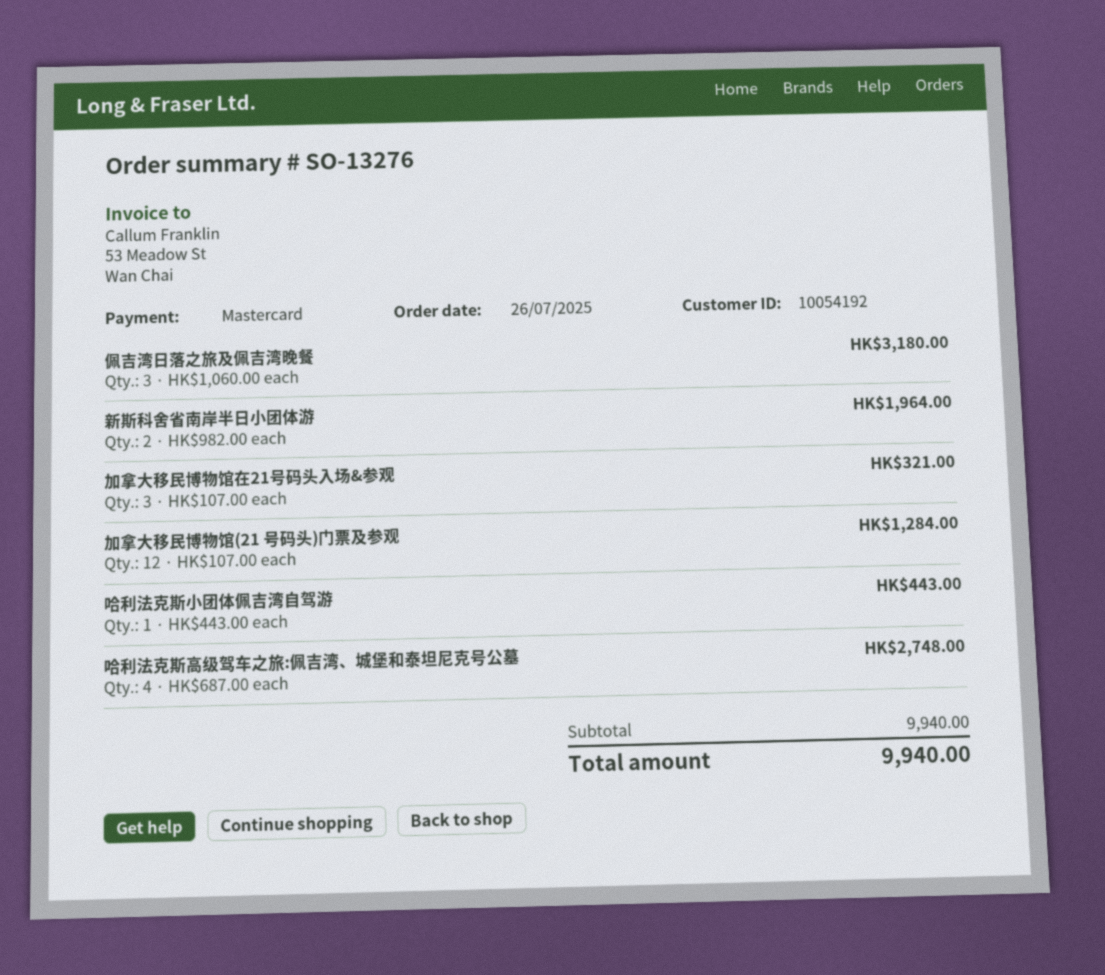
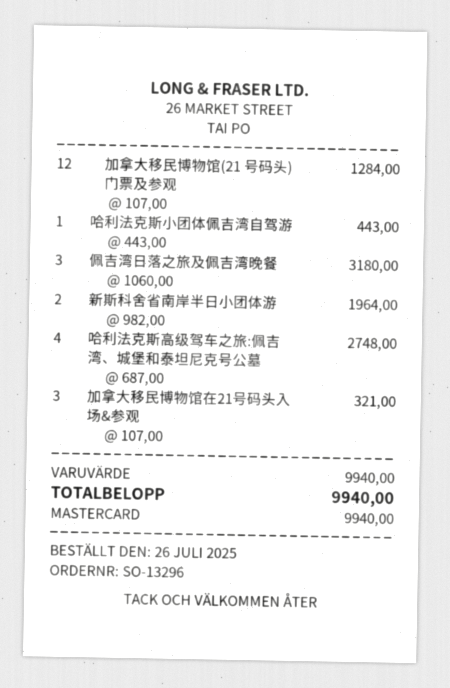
order number: SO-13276 -> SO-13296

